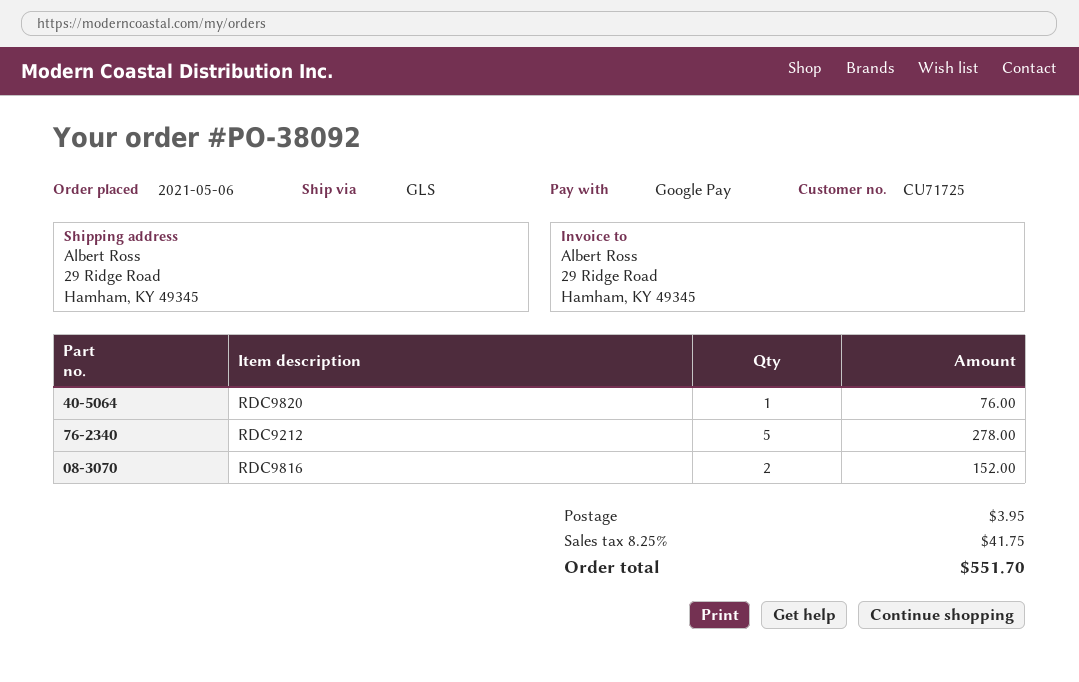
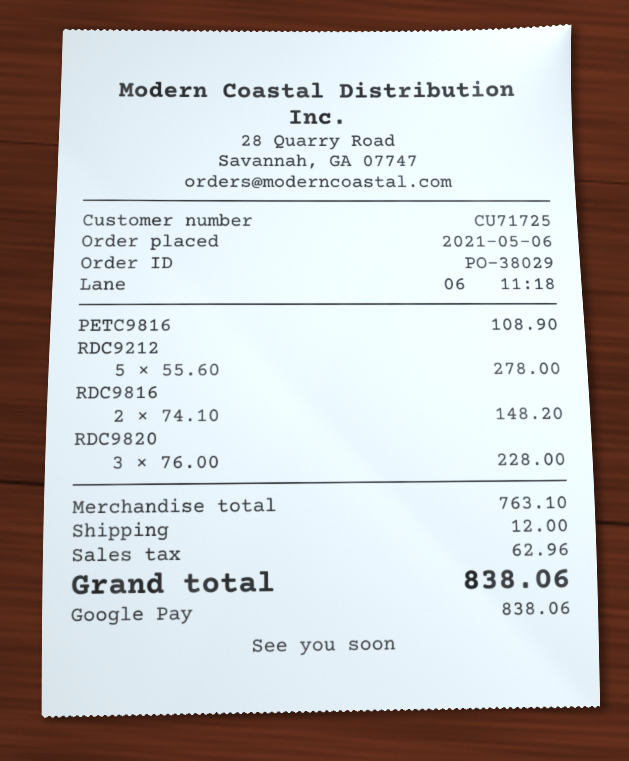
order number: PO-38092 -> PO-38029
RDC9820: 1 for 76.00 -> 3 for 228.00
RDC9816: 2 for 152.00 -> 2 for 148.20
PETC9816: none -> 1 for 108.90
shipping: 3.95 -> 12.00
tax: 41.75 -> 62.96
total: 551.70 -> 838.06

